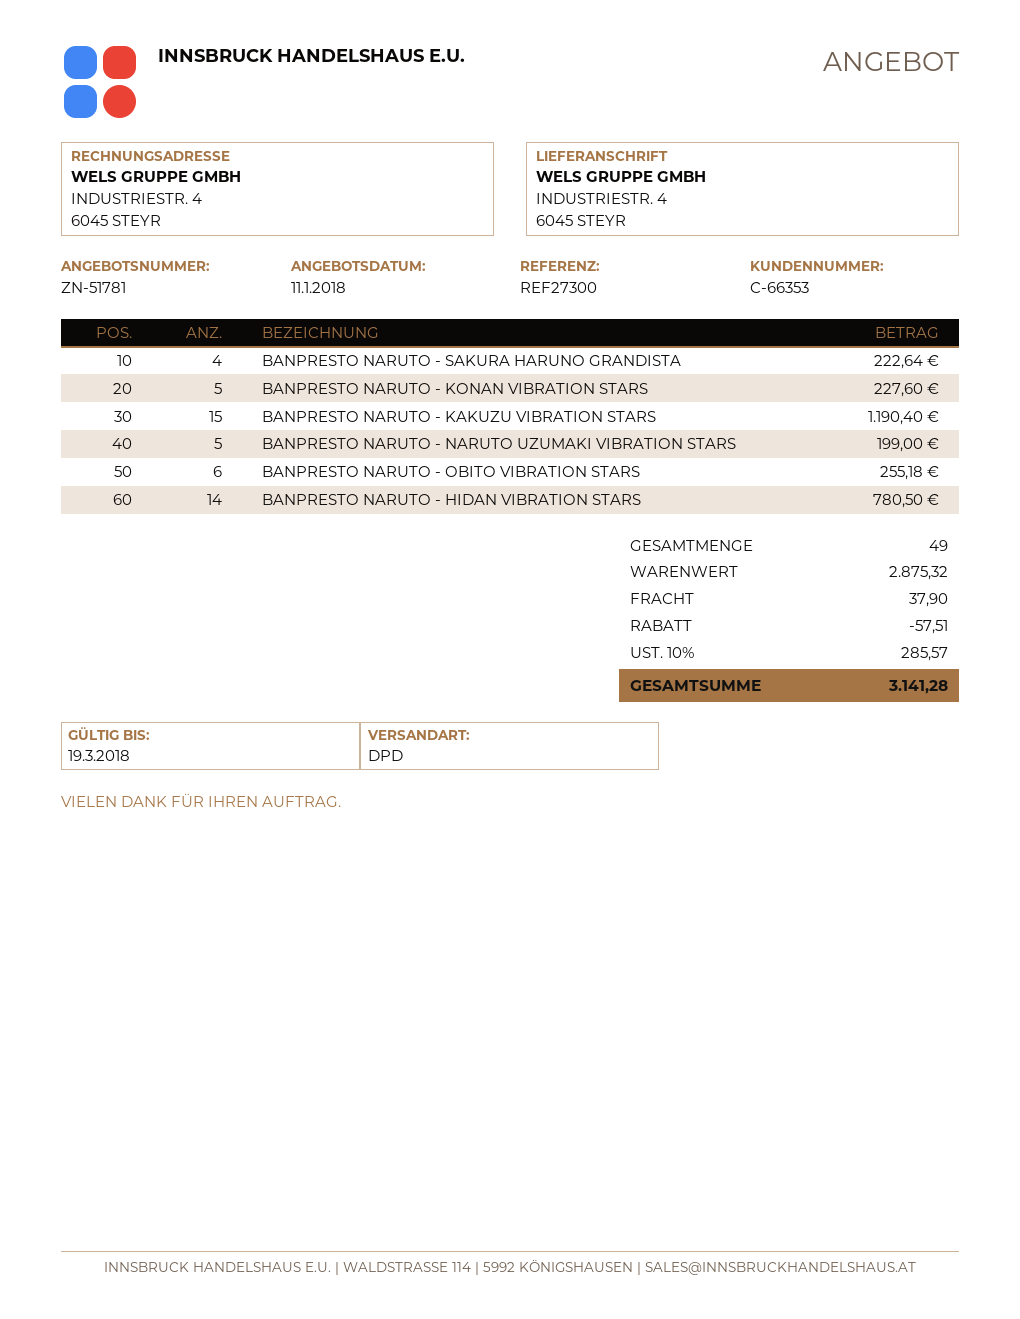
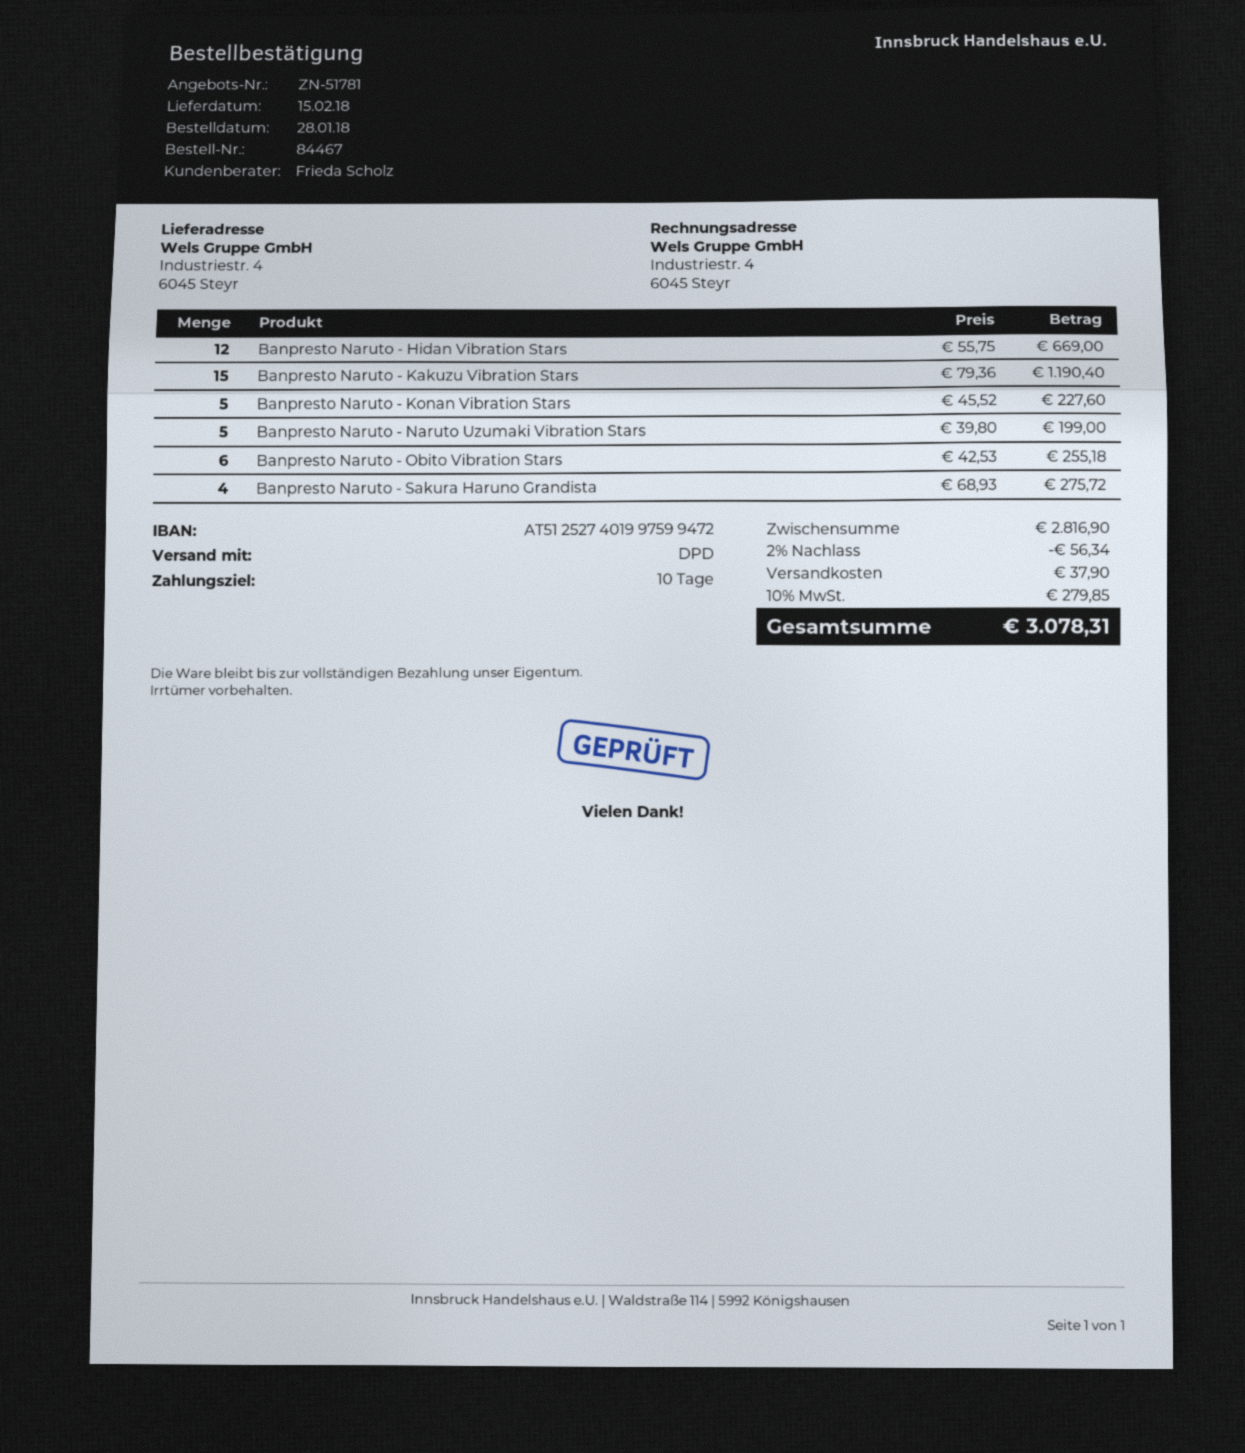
BANPRESTO NARUTO - SAKURA HARUNO GRANDISTA: 4 for 222.64 -> 4 for 275.72
BANPRESTO NARUTO - HIDAN VIBRATION STARS: 14 for 780.50 -> 12 for 669.00
subtotal: 2875.32 -> 2816.90
discount: 57.51 -> 56.34
tax: 10% = 285.57 -> 10% = 279.85
total: 3141.28 -> 3078.31

